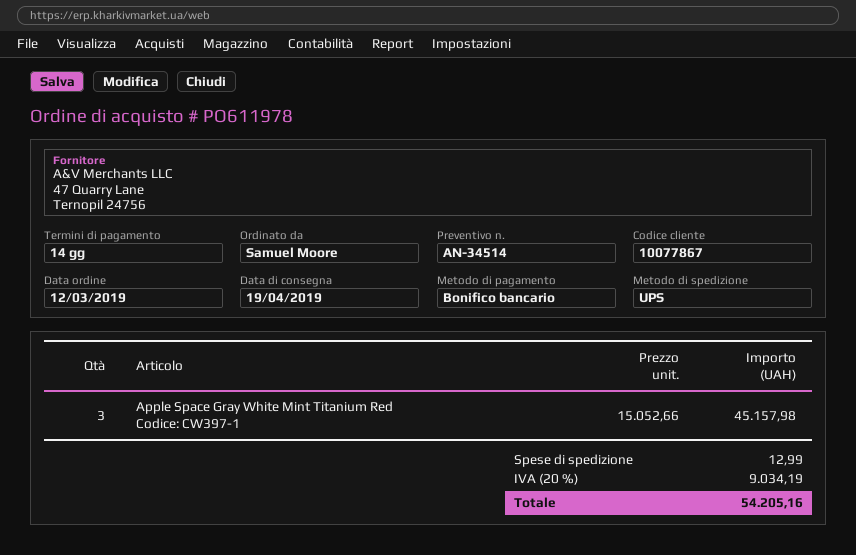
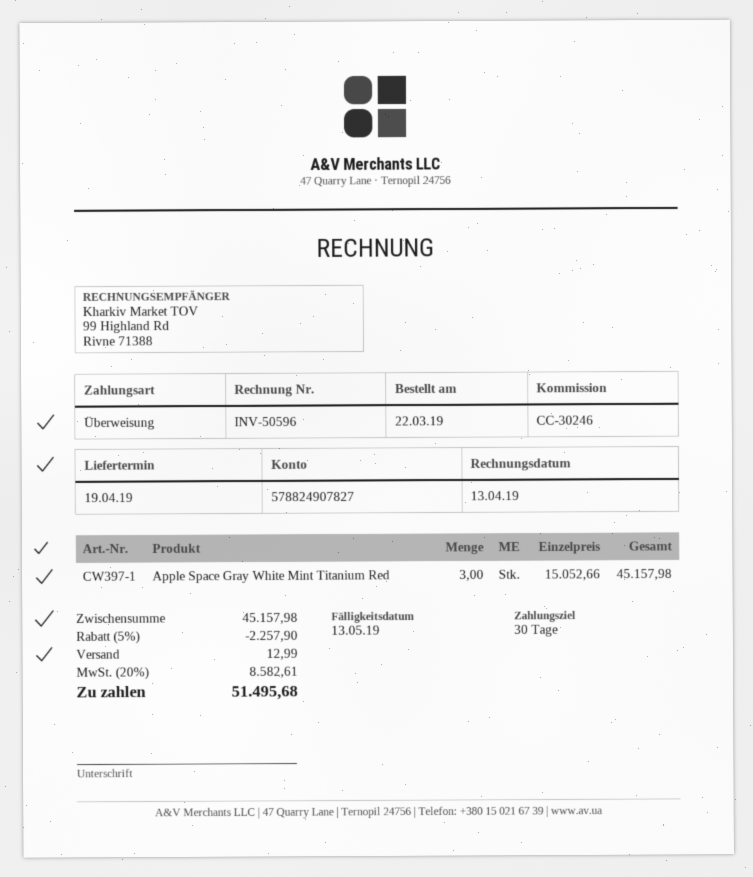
order date: 2019-03-12 -> 2019-03-22
payment terms: 14 days -> 30 days
discount: none -> 5% = 2257.90
tax: 20% = 9034.19 -> 20% = 8582.61
total: 54205.16 -> 51495.68

